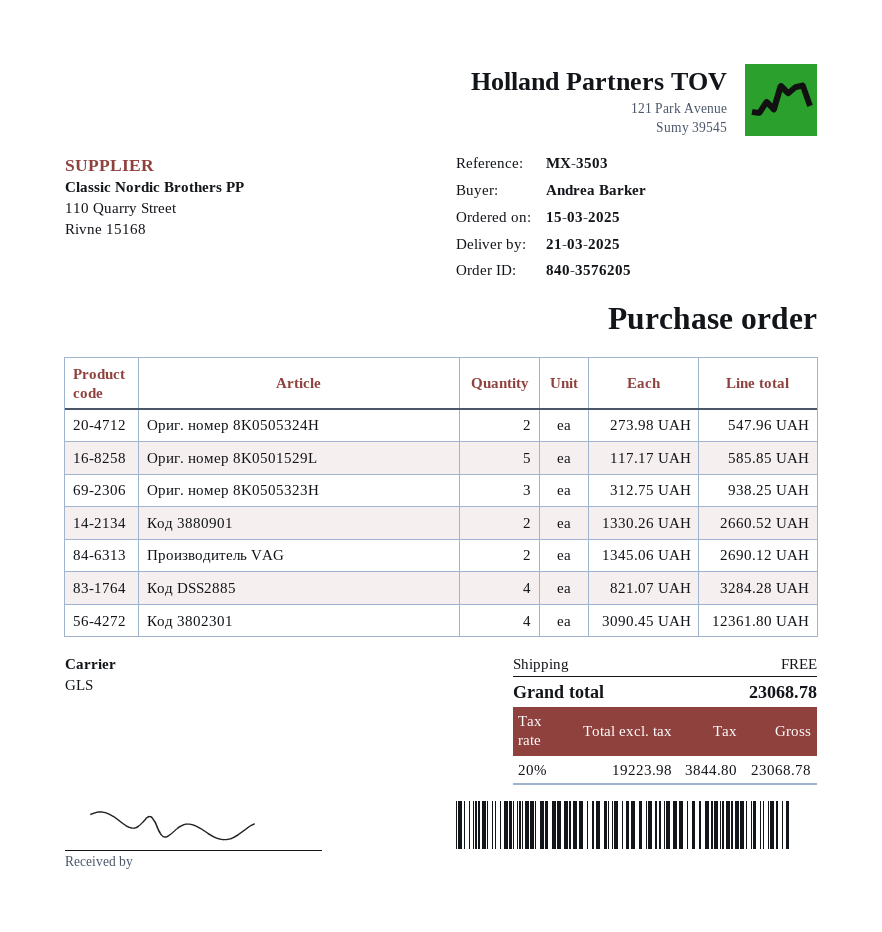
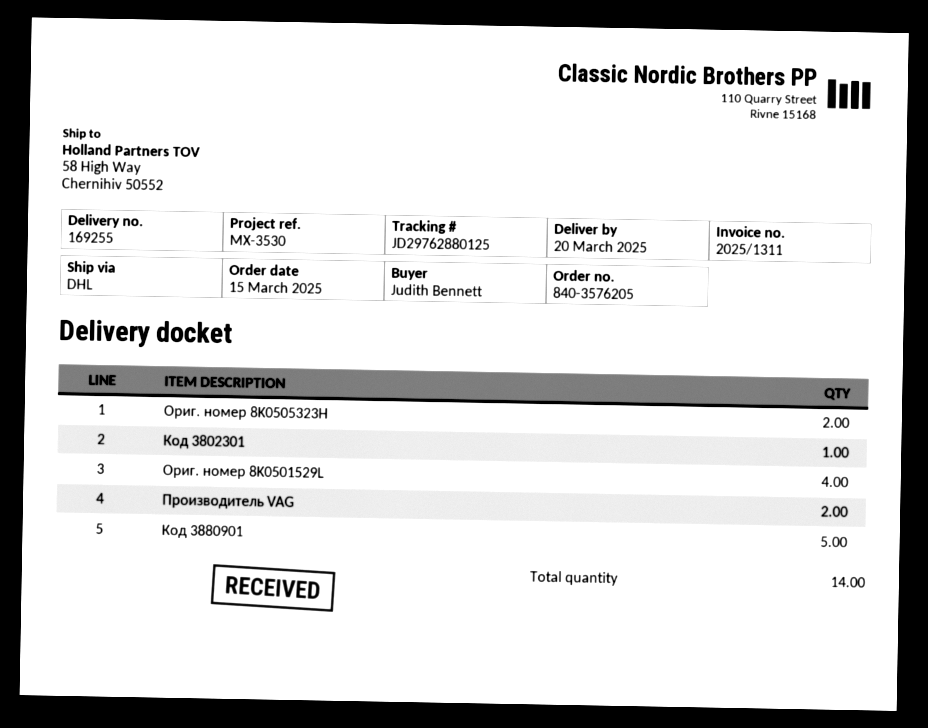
delivery date: 2025-03-21 -> 2025-03-20
reference: MX-3503 -> MX-3530
ordered by: Andrea Barker -> Judith Bennett
shipping method: GLS -> DHL
Ориг. номер 8K0505324H: 2 -> none
Ориг. номер 8K0501529L: 5 -> 4
Ориг. номер 8K0505323H: 3 -> 2
Код 3880901: 2 -> 5
Код DSS2885: 4 -> none
Код 3802301: 4 -> 1

